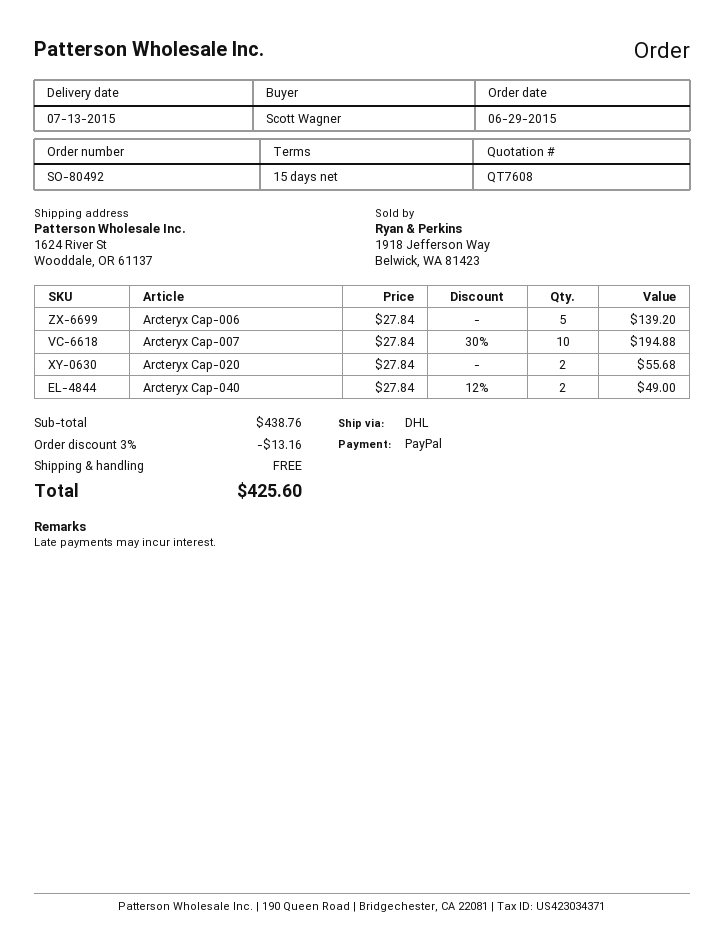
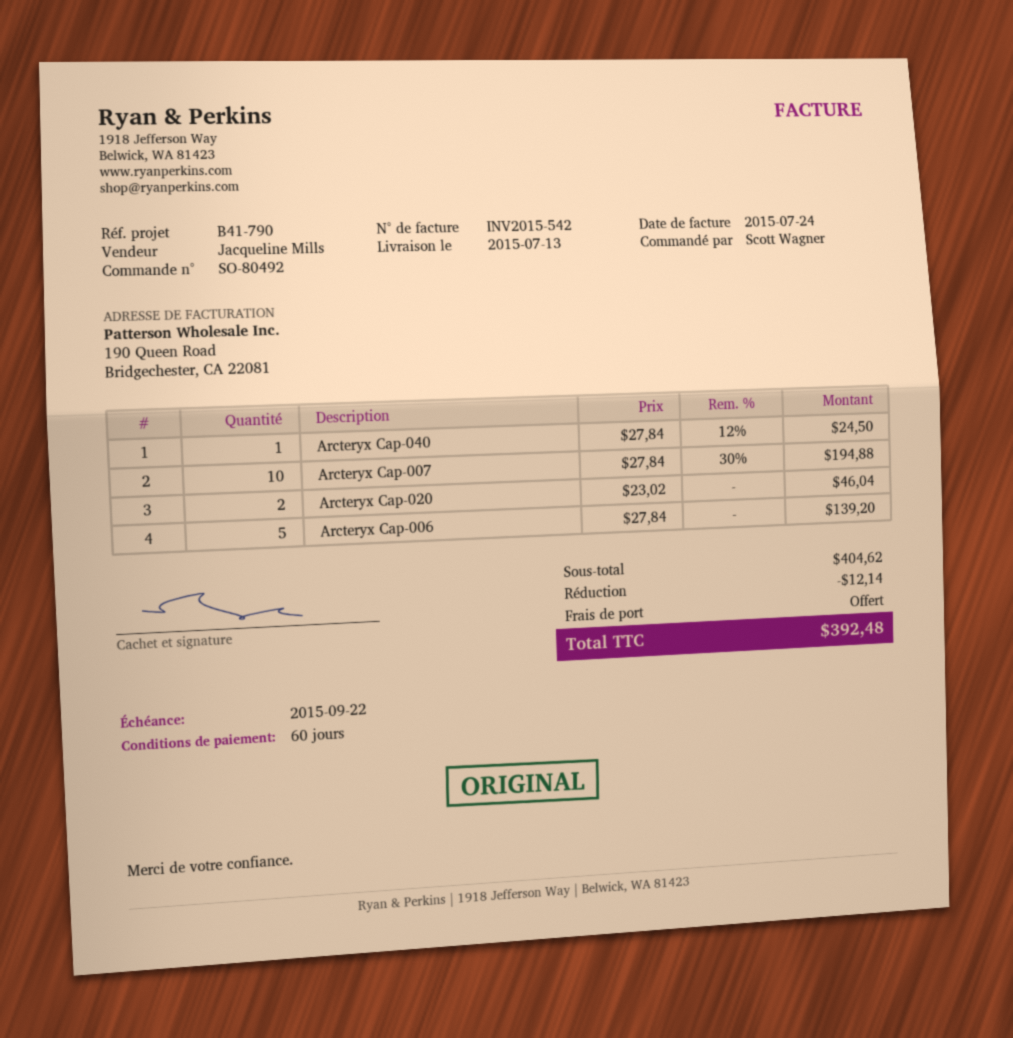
payment terms: 15 days -> 60 days
Arcteryx Cap-020: 2 x 27.84 = 55.68 -> 2 x 23.02 = 46.04
Arcteryx Cap-040: 2 x 27.84 - 12% = 49.00 -> 1 x 27.84 - 12% = 24.50
subtotal: 438.76 -> 404.62
discount: 13.16 -> 12.14
total: 425.60 -> 392.48

